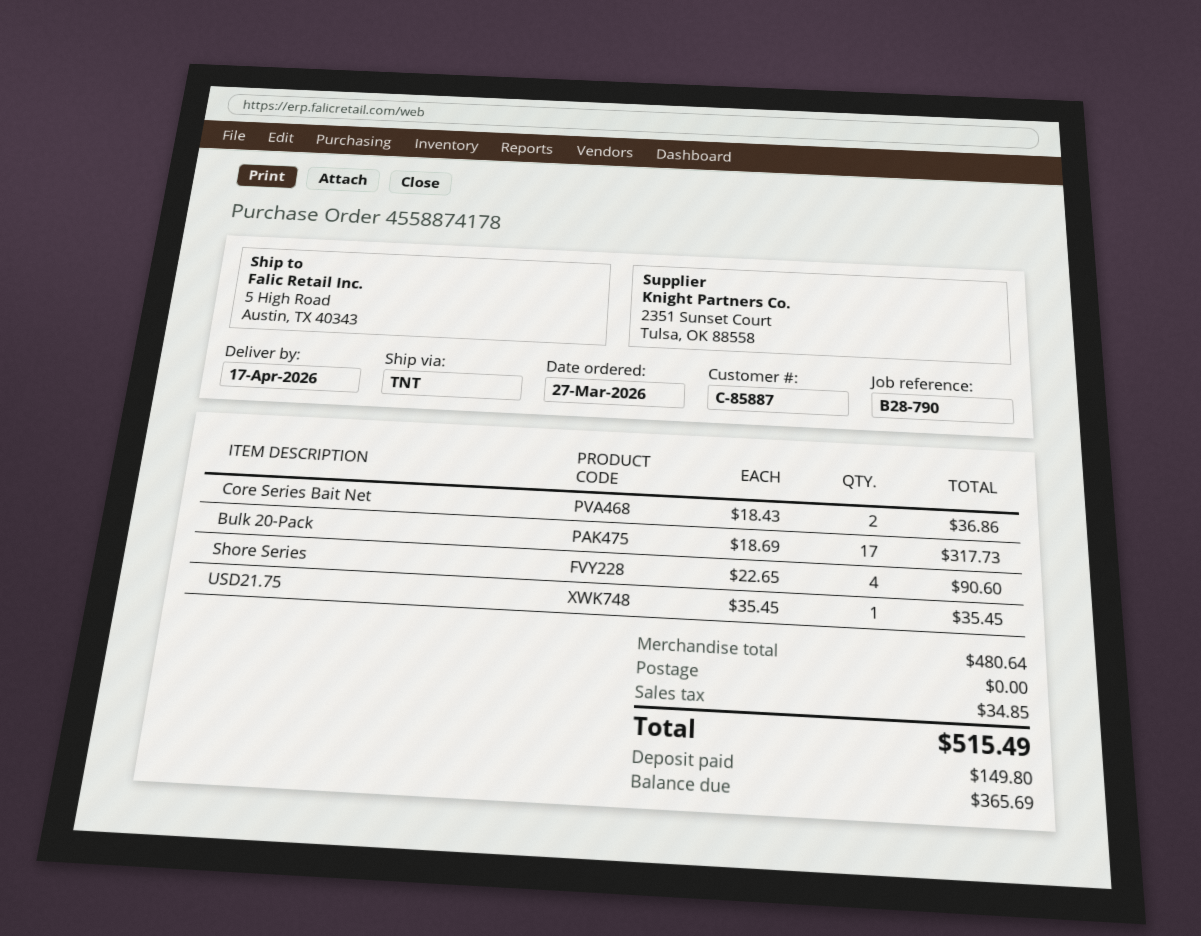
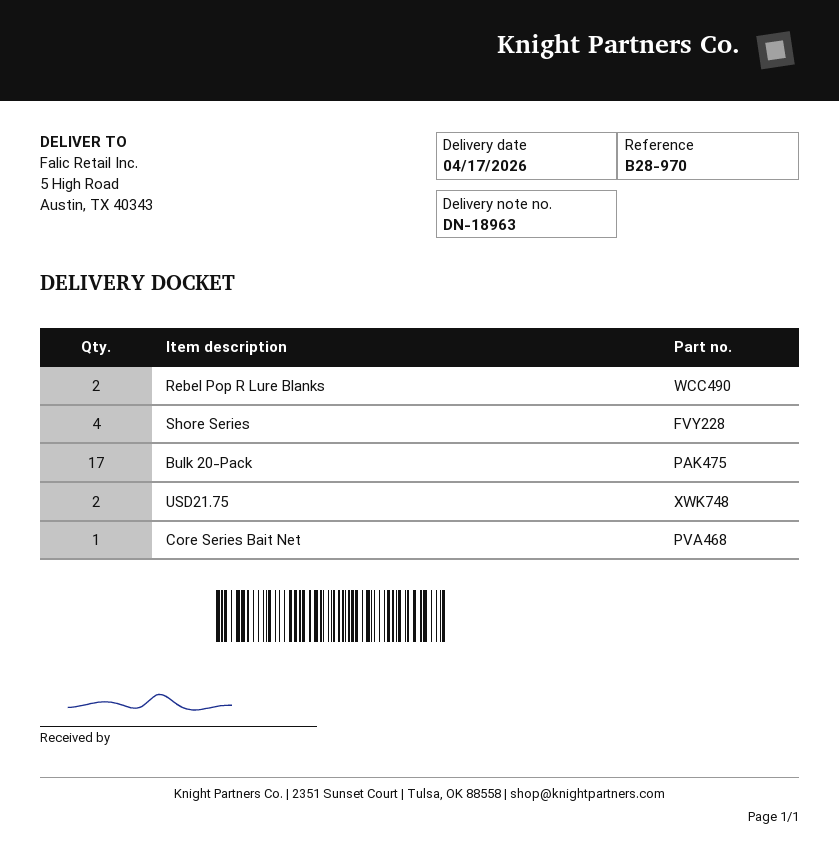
reference: B28-790 -> B28-970
Core Series Bait Net: 2 -> 1
USD21.75: 1 -> 2
Rebel Pop R Lure Blanks: none -> 2

